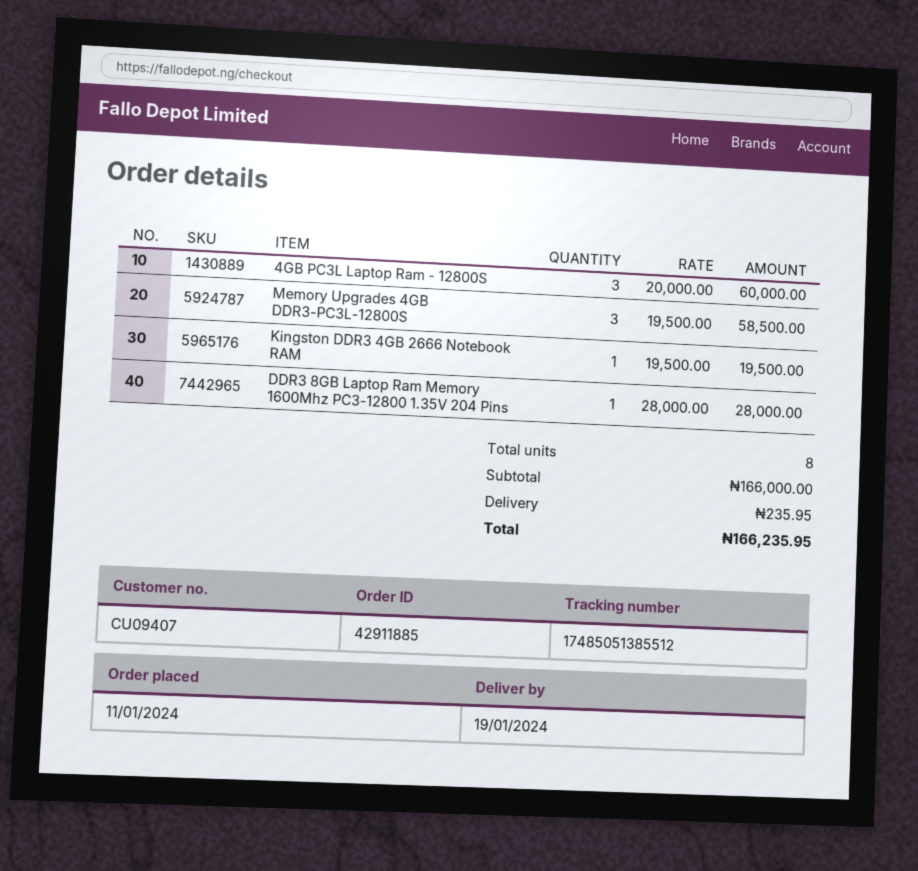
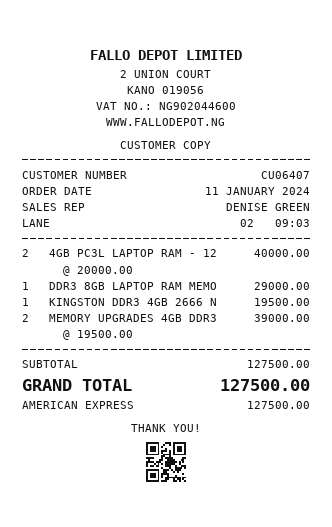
customer number: CU09407 -> CU06407
4GB PC3L Laptop Ram - 12800S: 3 x 20000.00 = 60000.00 -> 2 x 20000.00 = 40000.00
Memory Upgrades 4GB DDR3-PC3L-12800S: 3 x 19500.00 = 58500.00 -> 2 x 19500.00 = 39000.00
DDR3 8GB Laptop Ram Memory 1600Mhz PC3-12800 1.35V 204 Pins: 1 x 28000.00 = 28000.00 -> 1 x 29000.00 = 29000.00
subtotal: 166000.00 -> 127500.00
shipping: 235.95 -> none
total: 166235.95 -> 127500.00

